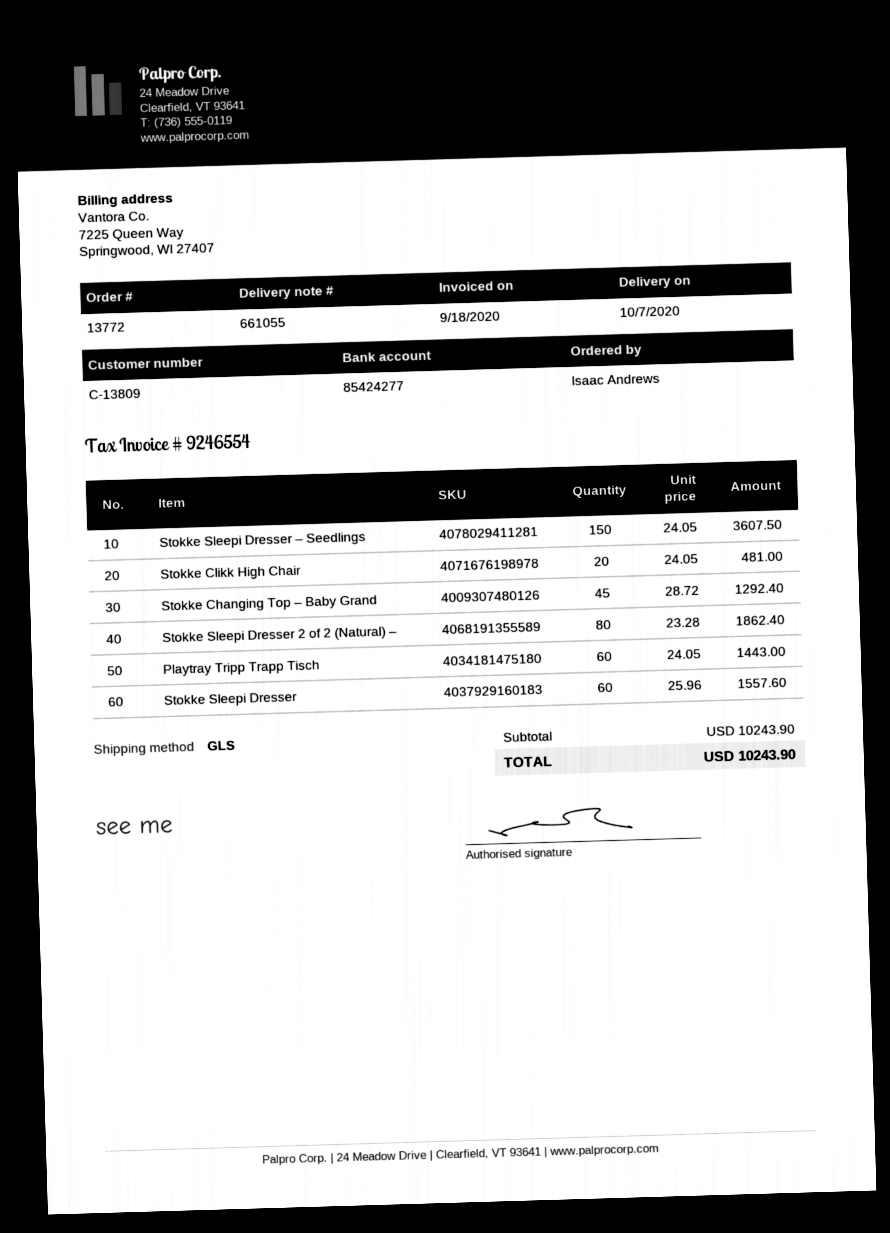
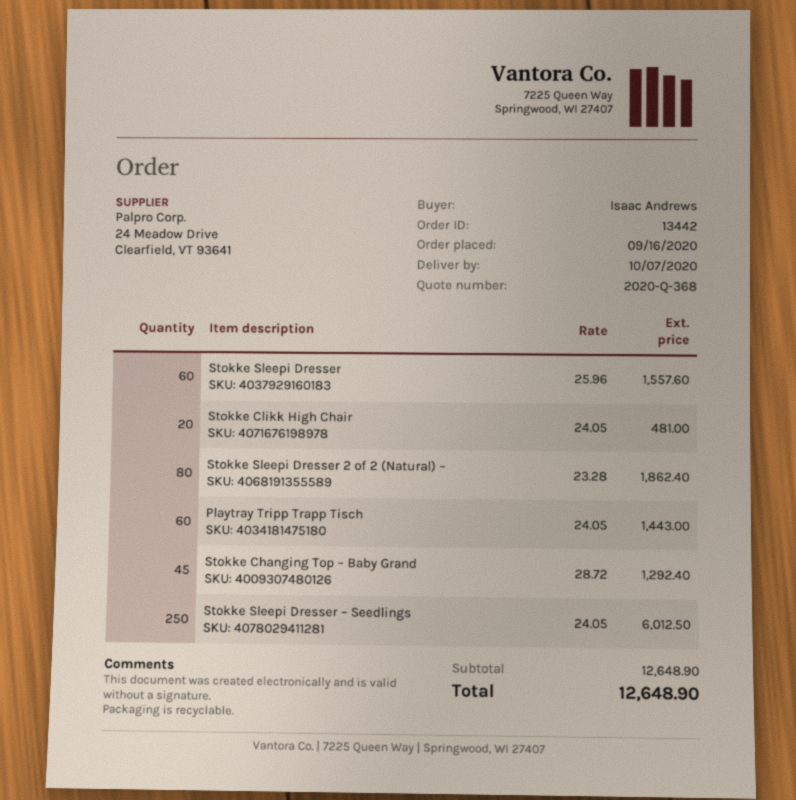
order number: 13772 -> 13442
Stokke Sleepi Dresser – Seedlings: 150 x 24.05 = 3607.50 -> 250 x 24.05 = 6012.50
subtotal: 10243.90 -> 12648.90
total: 10243.90 -> 12648.90

